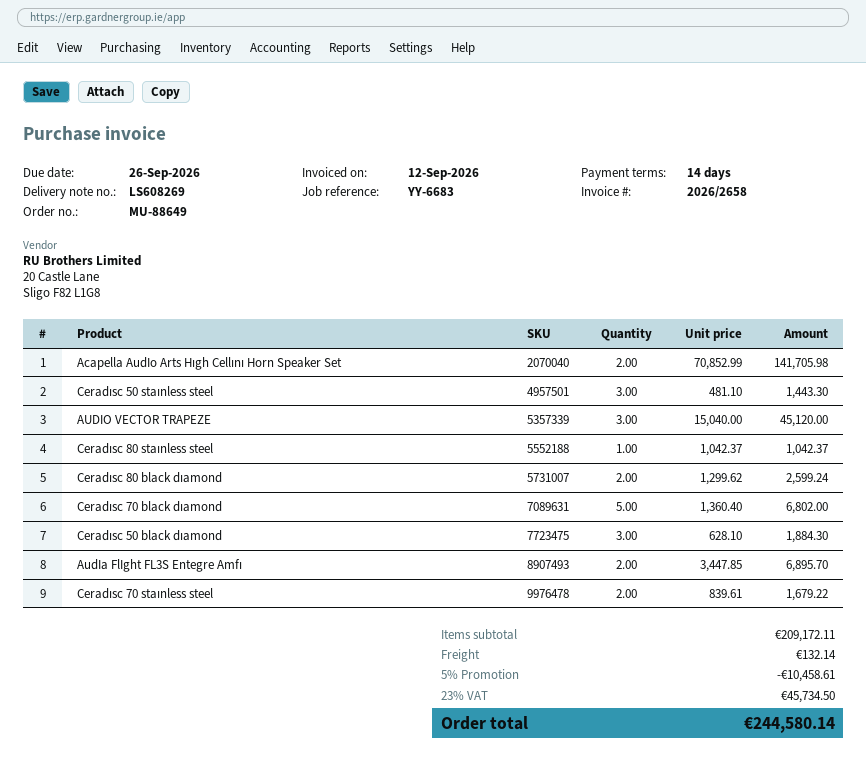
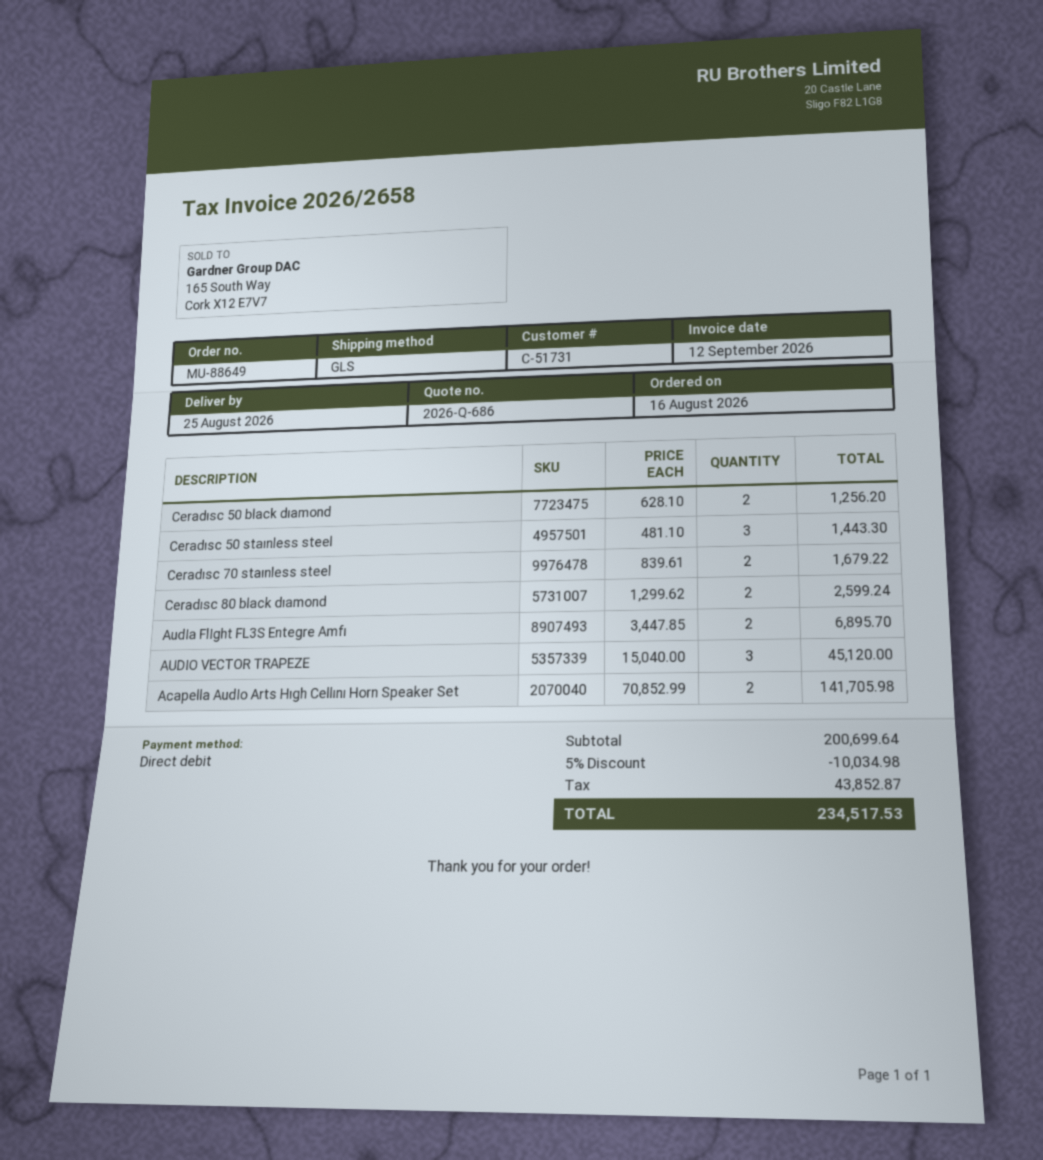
Ceradısc 80 staınless steel: 1 x 1042.37 = 1042.37 -> none
Ceradısc 70 black dıamond: 5 x 1360.40 = 6802.00 -> none
Ceradısc 50 black dıamond: 3 x 628.10 = 1884.30 -> 2 x 628.10 = 1256.20
subtotal: 209172.11 -> 200699.64
discount: 5% = 10458.61 -> 5% = 10034.98
shipping: 132.14 -> none
tax: 45734.50 -> 43852.87
total: 244580.14 -> 234517.53

